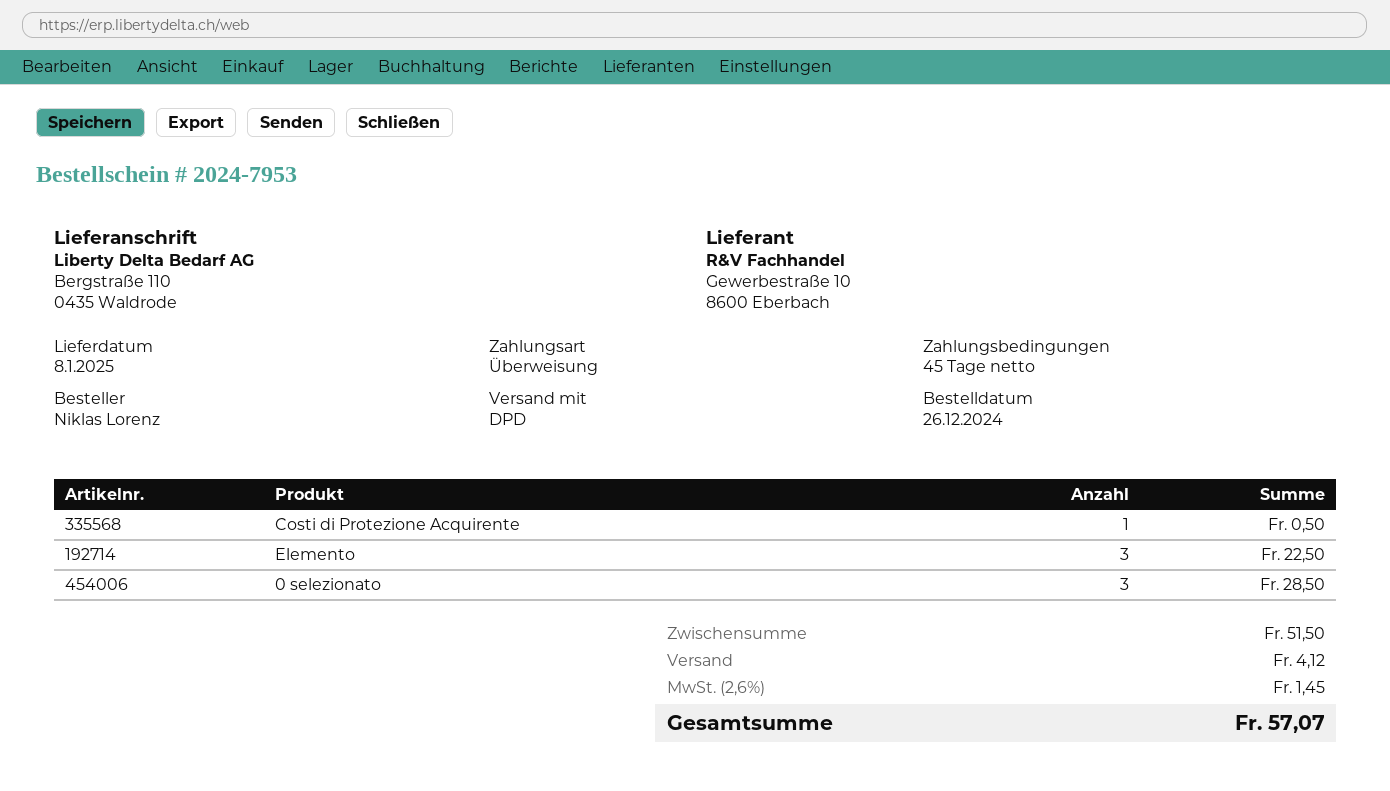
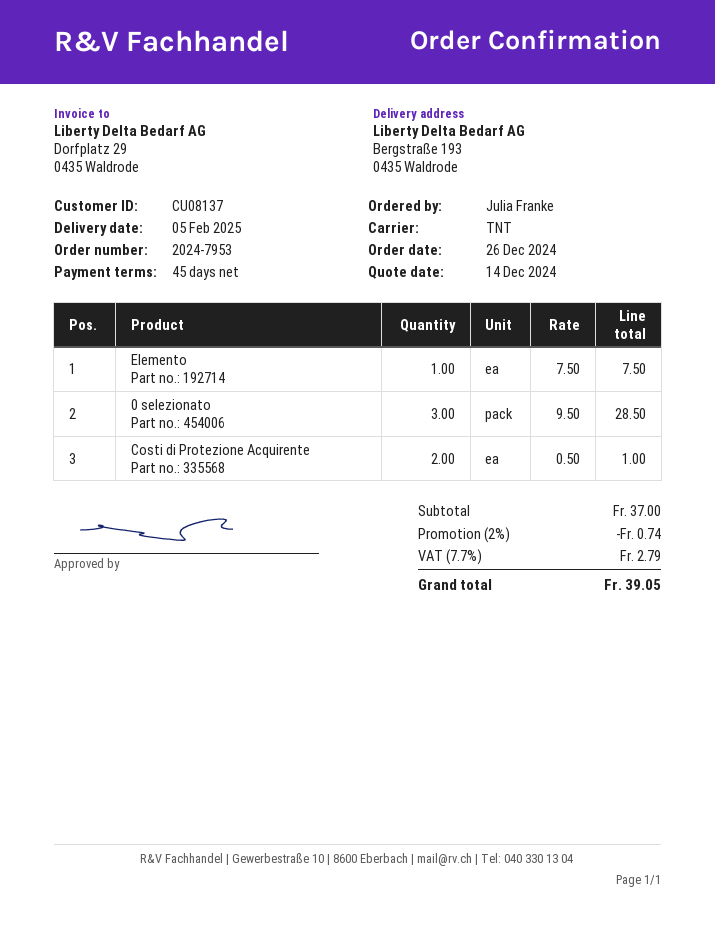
delivery date: 2025-01-08 -> 2025-02-05
ordered by: Niklas Lorenz -> Julia Franke
shipping method: DPD -> TNT
ship to: Bergstraße 110, 0435 Waldrode -> Bergstraße 193, 0435 Waldrode
Costi di Protezione Acquirente: 1 for 0.50 -> 2 for 1.00
Elemento: 3 for 22.50 -> 1 for 7.50
subtotal: 51.50 -> 37.00
discount: none -> 2% = 0.74
shipping: 4.12 -> none
tax: 2.6% = 1.45 -> 7.7% = 2.79
total: 57.07 -> 39.05

